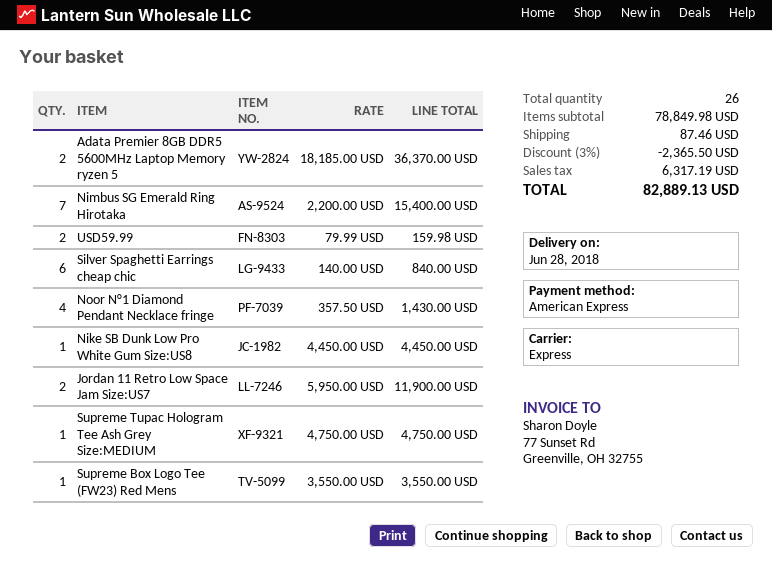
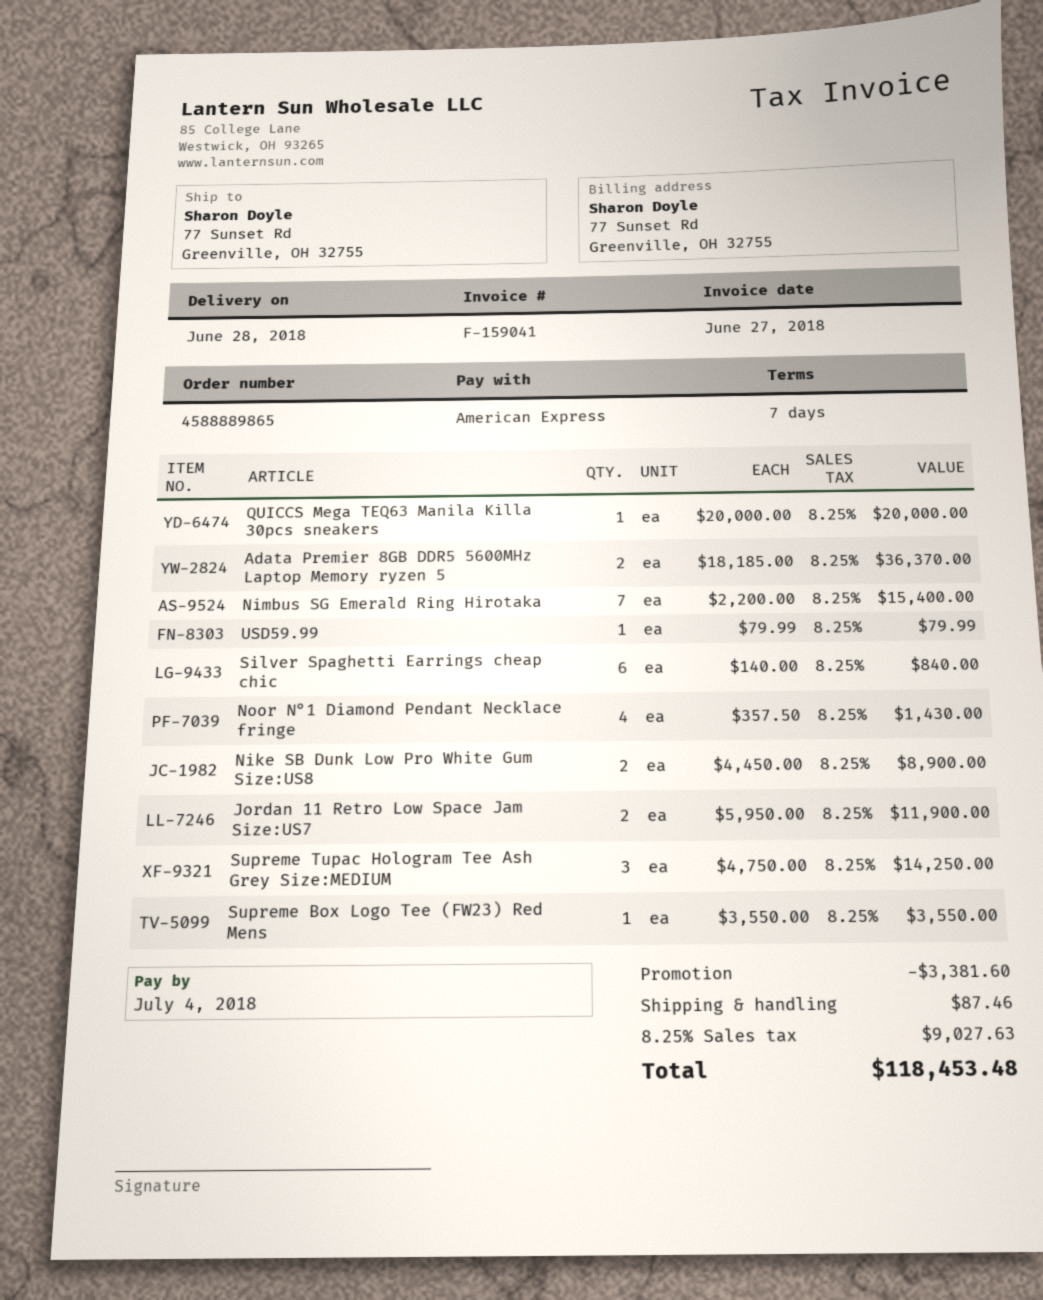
USD59.99: 2 x 79.99 = 159.98 -> 1 x 79.99 = 79.99
Nike SB Dunk Low Pro White Gum Size:US8: 1 x 4450.00 = 4450.00 -> 2 x 4450.00 = 8900.00
Supreme Tupac Hologram Tee Ash Grey Size:MEDIUM: 1 x 4750.00 = 4750.00 -> 3 x 4750.00 = 14250.00
QUICCS Mega TEQ63 Manila Killa 30pcs sneakers: none -> 1 x 20000.00 = 20000.00
discount: 2365.50 -> 3381.60
tax: 6317.19 -> 9027.63
total: 82889.13 -> 118453.48

